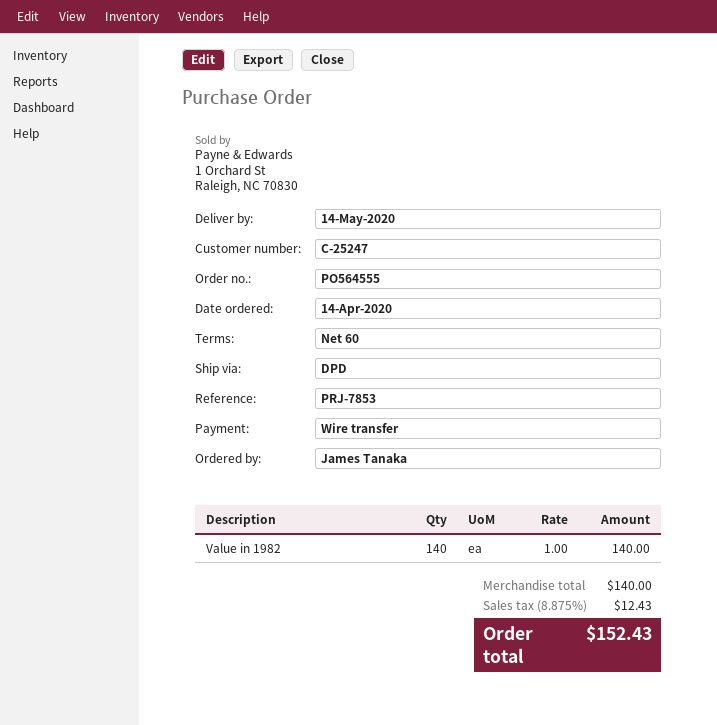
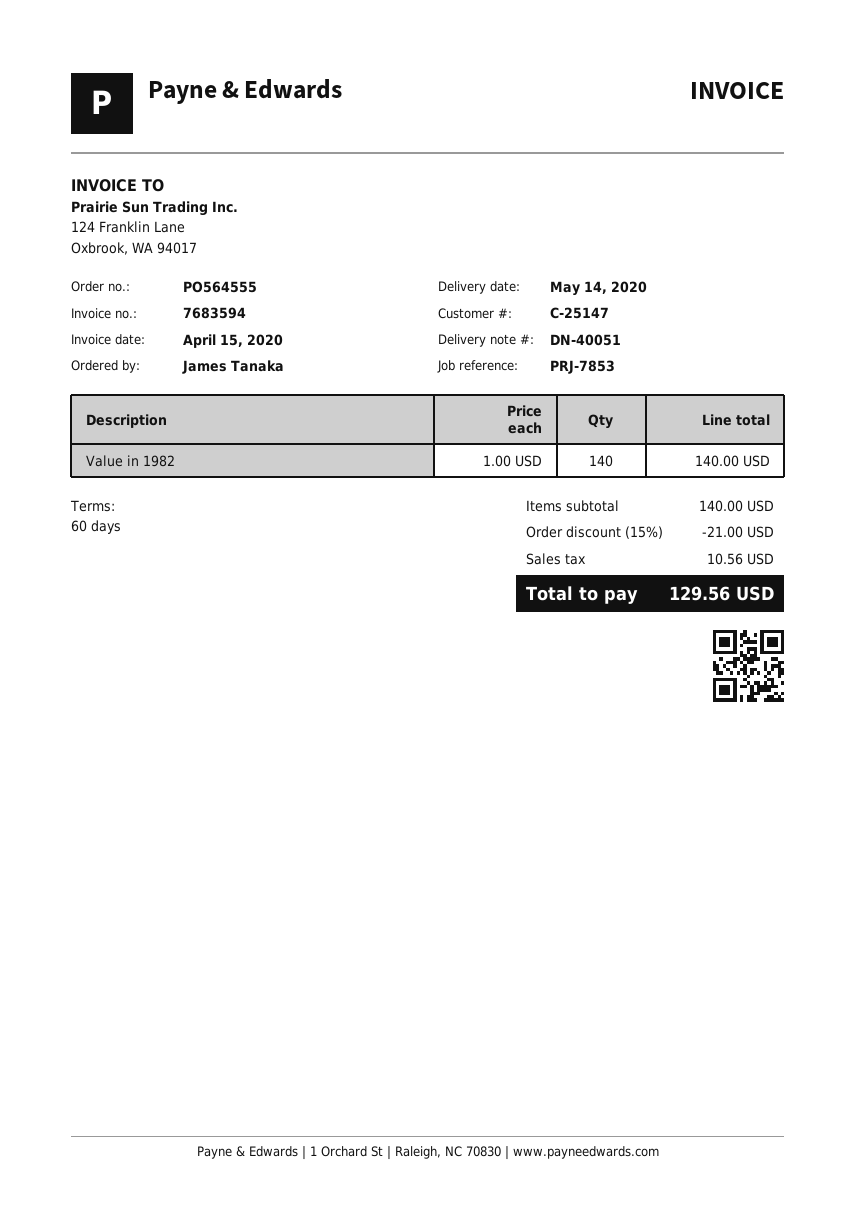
customer number: C-25247 -> C-25147
discount: none -> 15% = 21.00
tax: 12.43 -> 10.56
total: 152.43 -> 129.56

